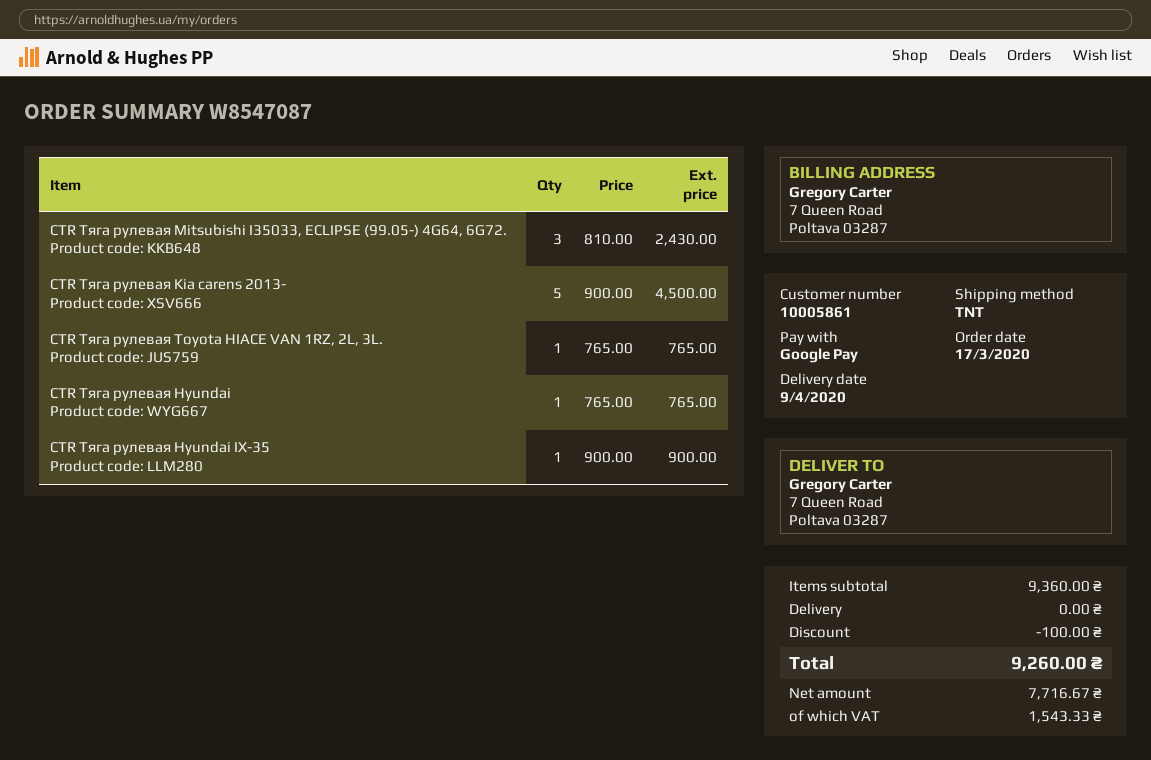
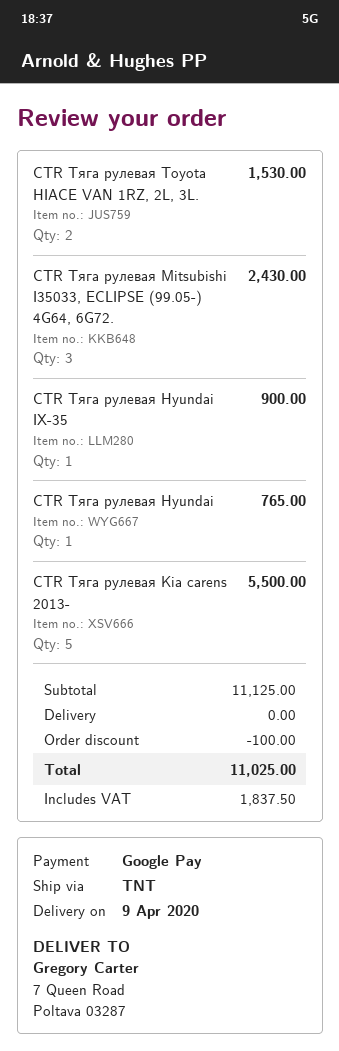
CTR Тяга рулевая Kia carens 2013-: 5 for 4500.00 -> 5 for 5500.00
CTR Тяга рулевая Toyota HIACE VAN 1RZ, 2L, 3L.: 1 for 765.00 -> 2 for 1530.00
subtotal: 9360.00 -> 11125.00
tax: 1543.33 -> 1837.50
total: 9260.00 -> 11025.00

